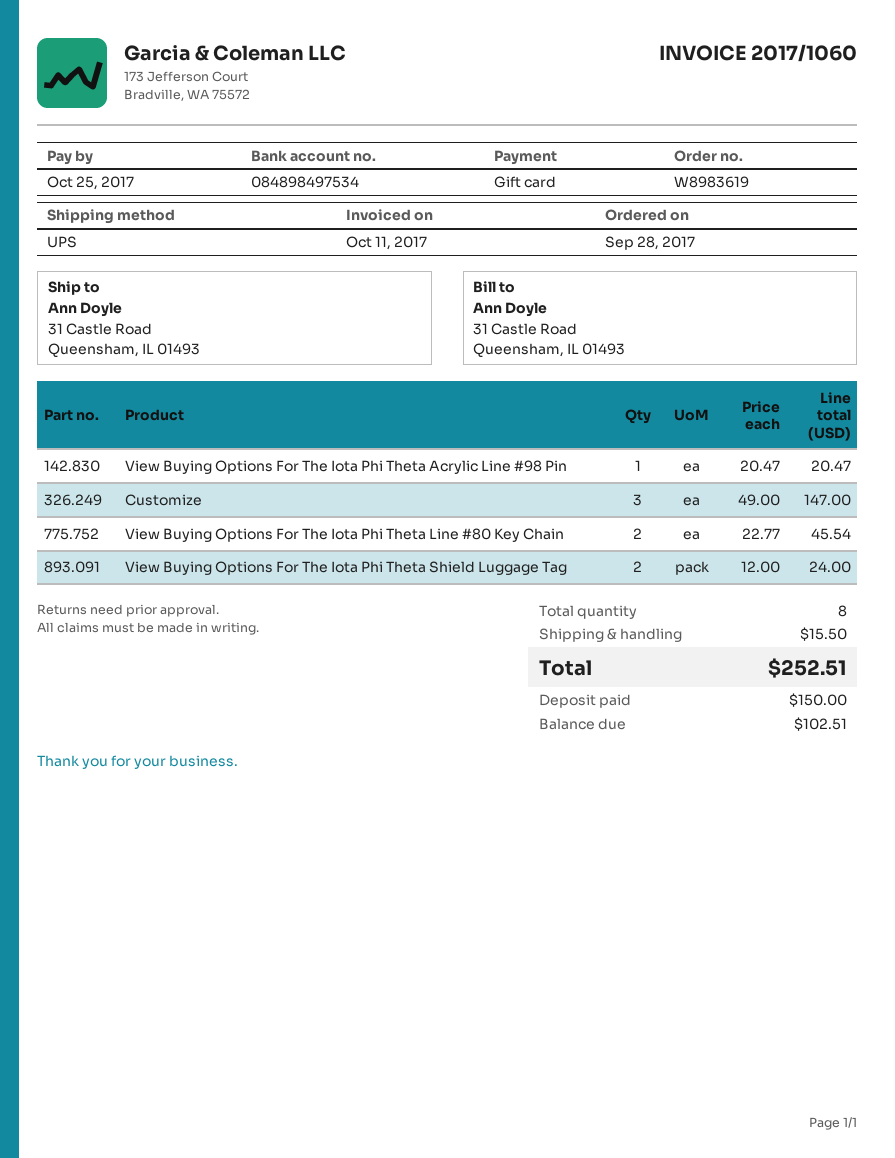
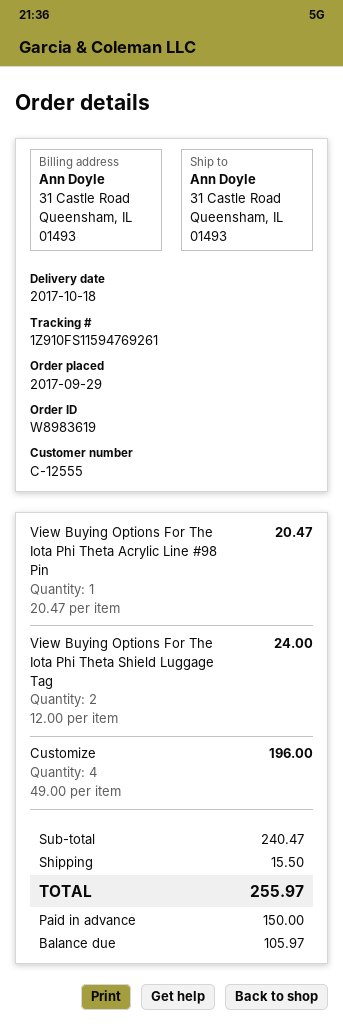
order date: 2017-09-28 -> 2017-09-29
Customize: 3 x 49.00 = 147.00 -> 4 x 49.00 = 196.00
View Buying Options For The Iota Phi Theta Line #80 Key Chain: 2 x 22.77 = 45.54 -> none
total: 252.51 -> 255.97
balance: 102.51 -> 105.97

